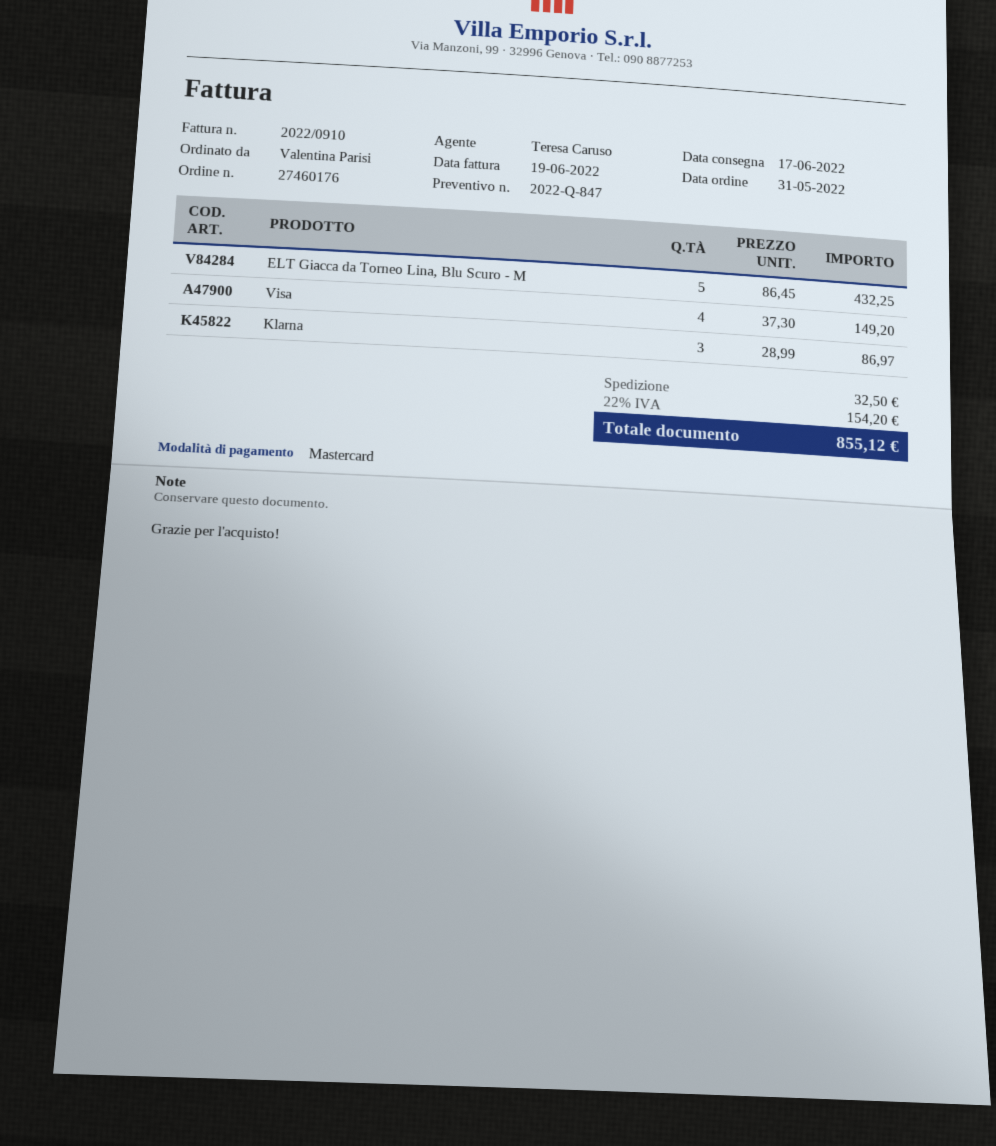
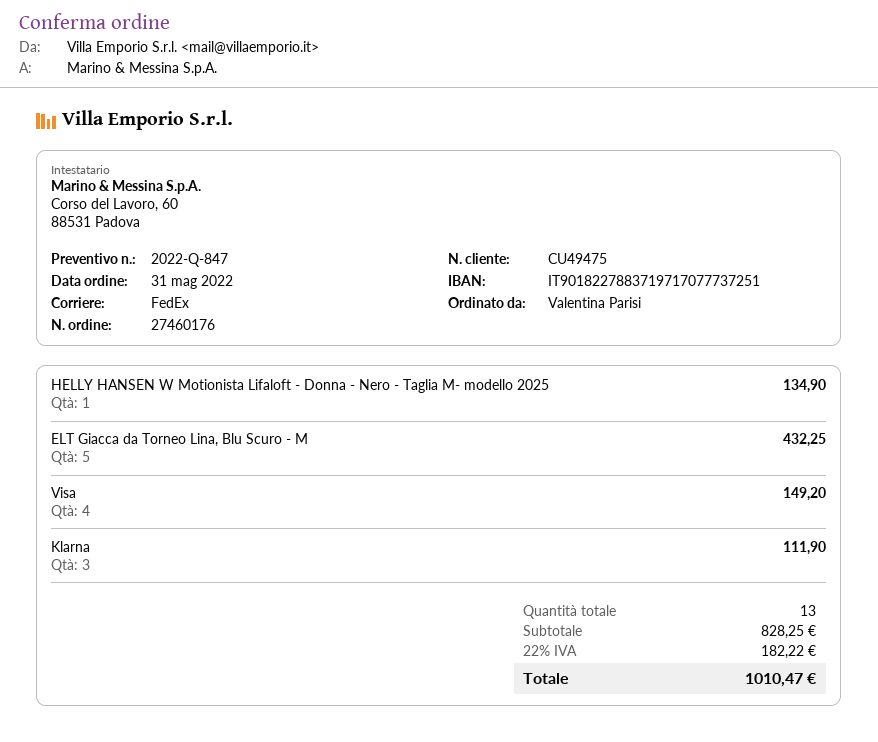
Klarna: 3 for 86.97 -> 3 for 111.90
HELLY HANSEN W Motionista Lifaloft - Donna - Nero - Taglia M- modello 2025: none -> 1 for 134.90
shipping: 32.50 -> none
tax: 22% = 154.20 -> 22% = 182.22
total: 855.12 -> 1010.47

